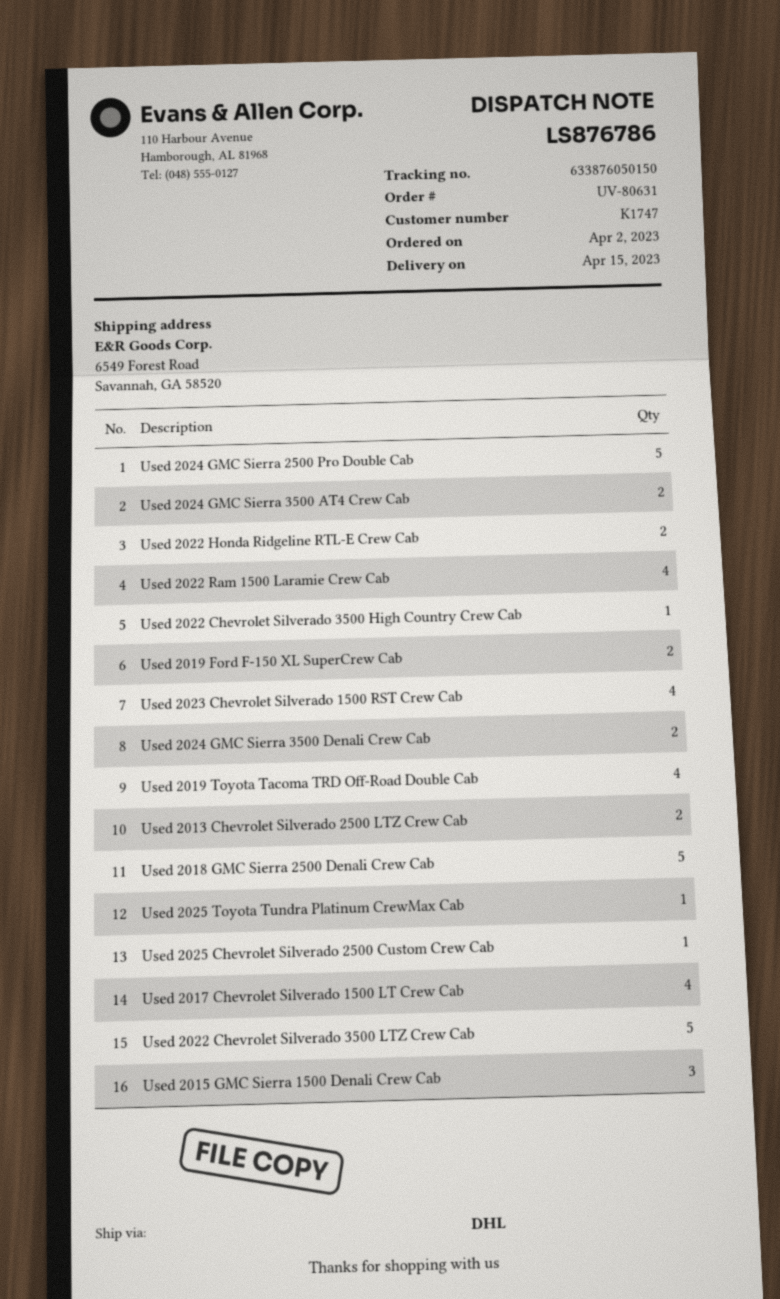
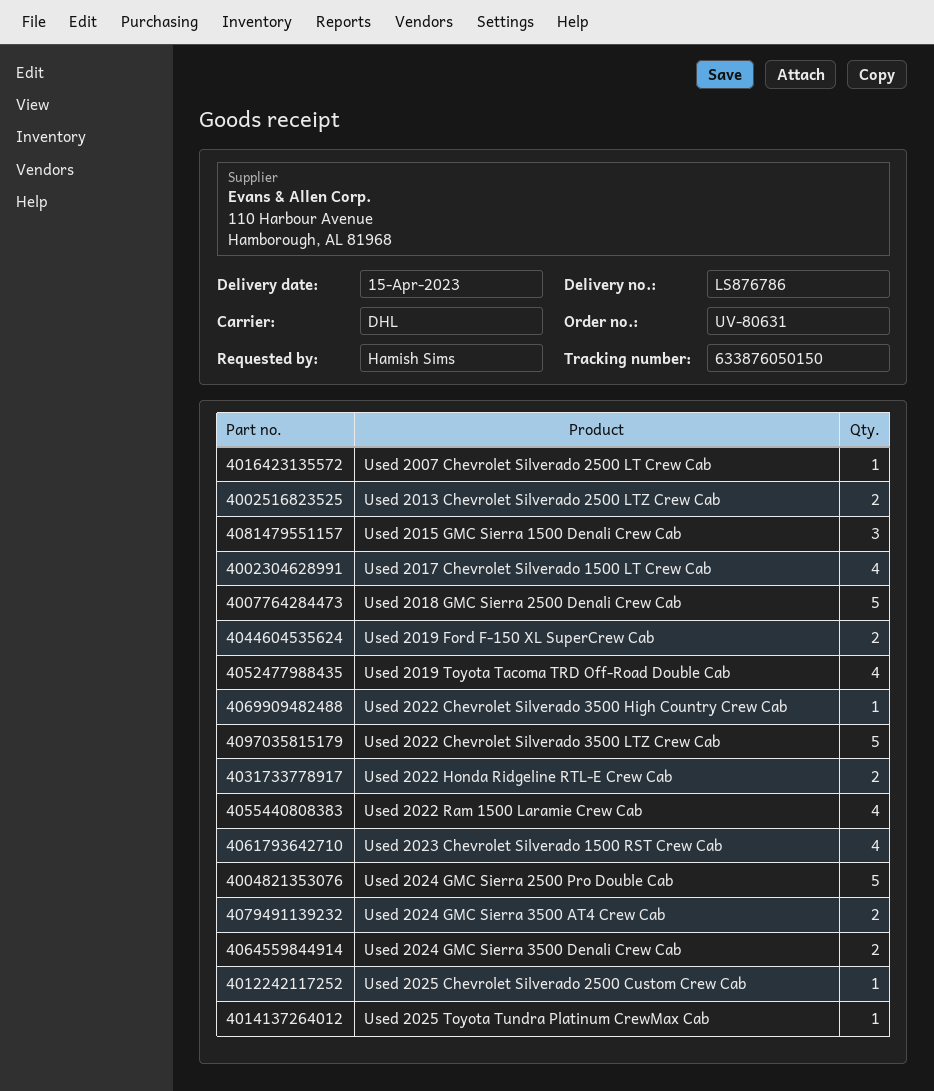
Used 2007 Chevrolet Silverado 2500 LT Crew Cab: none -> 1

